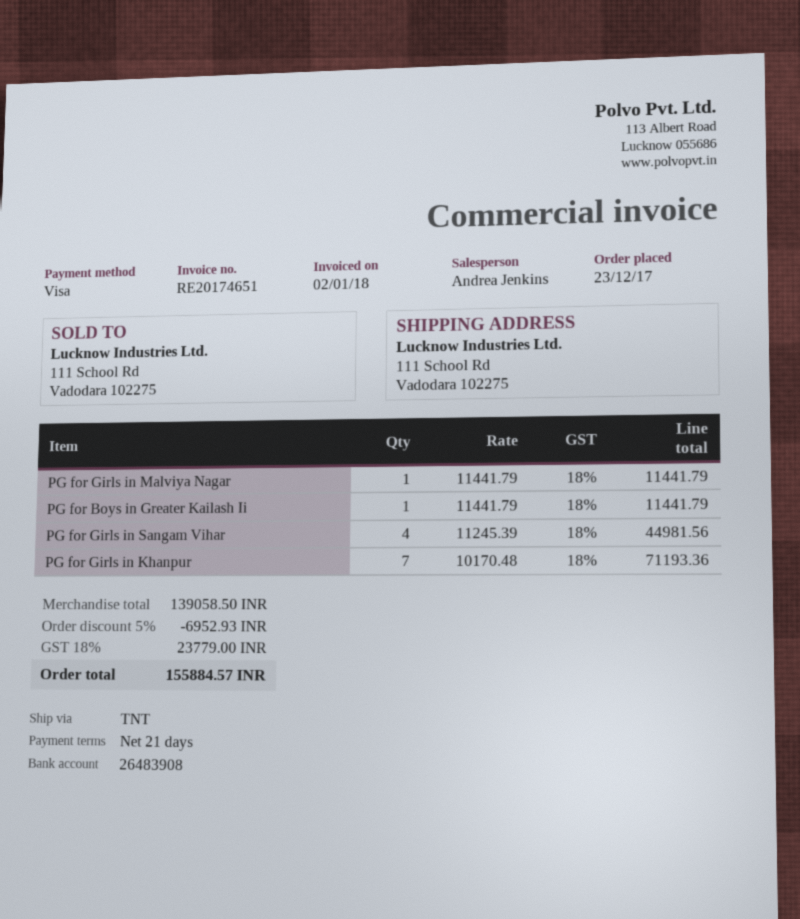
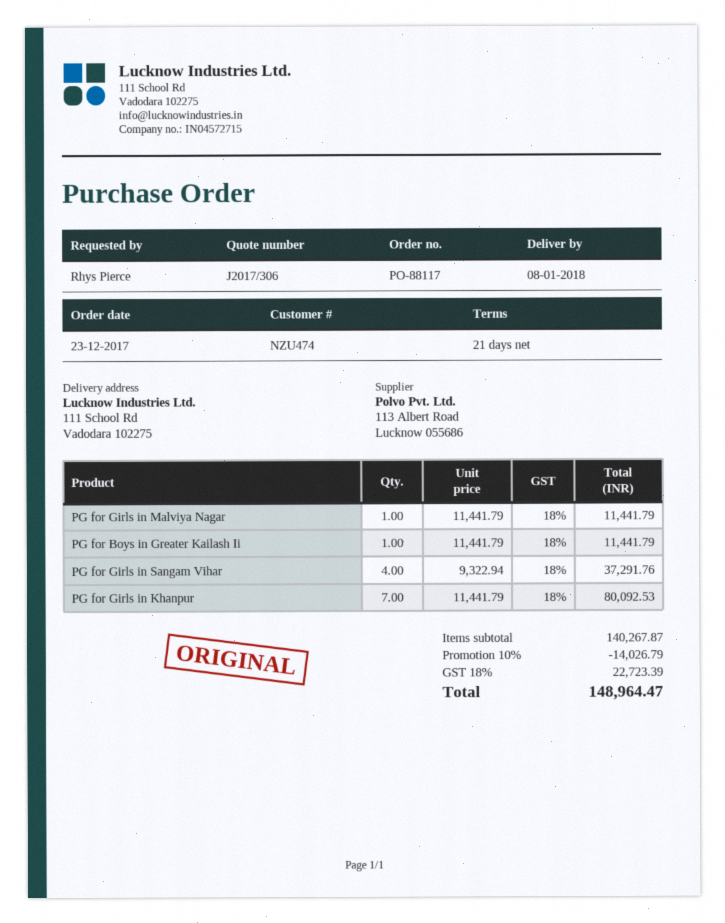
PG for Girls in Sangam Vihar: 4 x 11245.39 = 44981.56 -> 4 x 9322.94 = 37291.76
PG for Girls in Khanpur: 7 x 10170.48 = 71193.36 -> 7 x 11441.79 = 80092.53
subtotal: 139058.50 -> 140267.87
discount: 5% = 6952.93 -> 10% = 14026.79
tax: 18% = 23779.00 -> 18% = 22723.39
total: 155884.57 -> 148964.47

